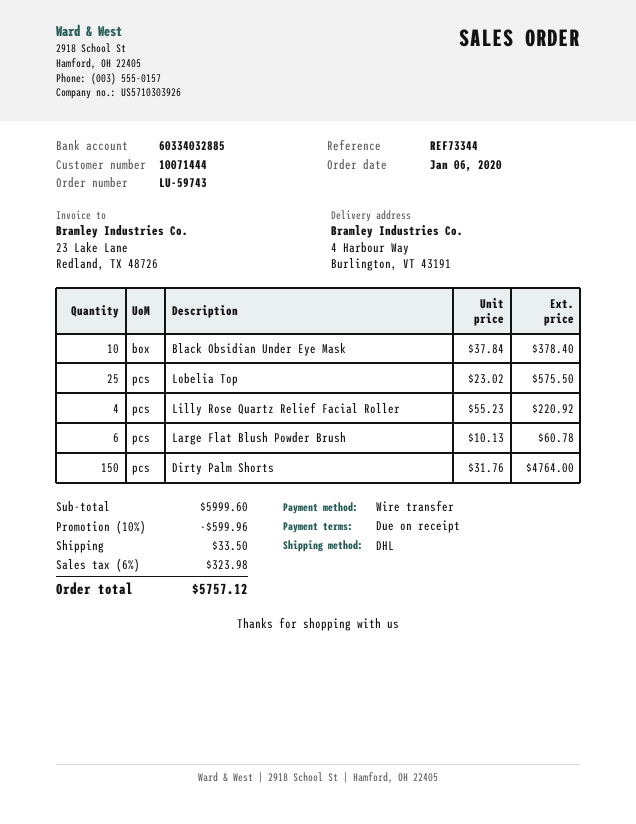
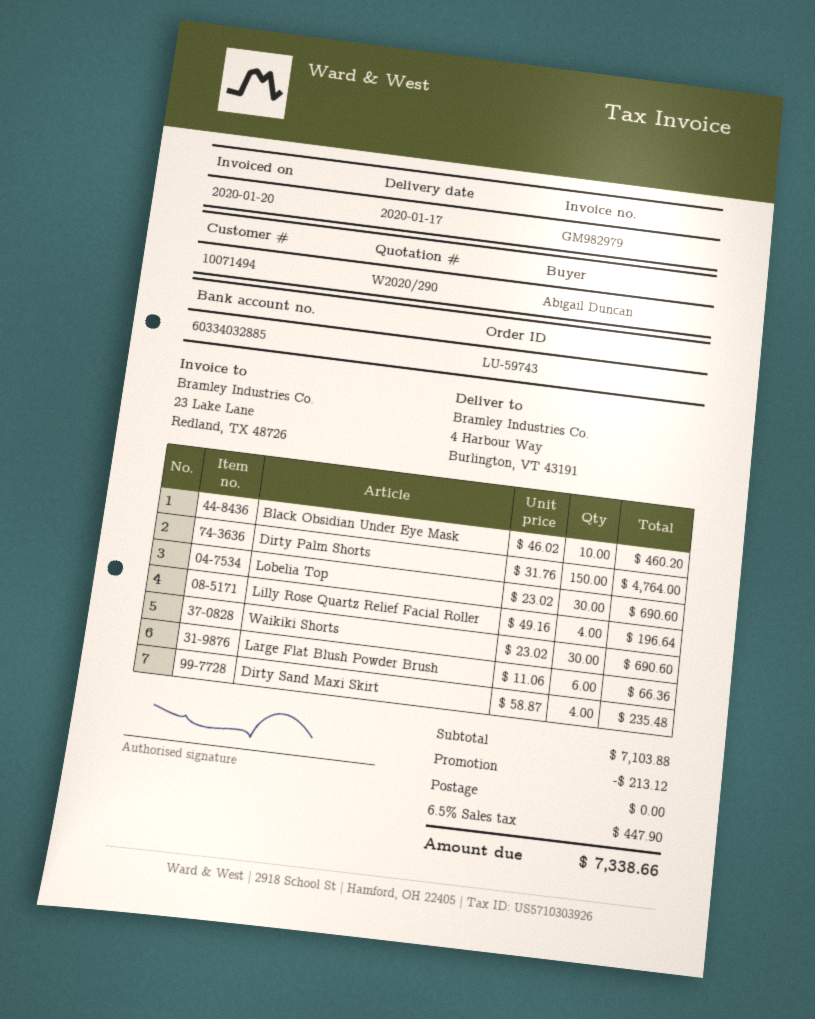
customer number: 10071444 -> 10071494
Black Obsidian Under Eye Mask: 10 x 37.84 = 378.40 -> 10 x 46.02 = 460.20
Lobelia Top: 25 x 23.02 = 575.50 -> 30 x 23.02 = 690.60
Lilly Rose Quartz Relief Facial Roller: 4 x 55.23 = 220.92 -> 4 x 49.16 = 196.64
Large Flat Blush Powder Brush: 6 x 10.13 = 60.78 -> 6 x 11.06 = 66.36
Waikiki Shorts: none -> 30 x 23.02 = 690.60
Dirty Sand Maxi Skirt: none -> 4 x 58.87 = 235.48
subtotal: 5999.60 -> 7103.88
discount: 599.96 -> 213.12
shipping: 33.50 -> 0.00
tax: 6% = 323.98 -> 6.5% = 447.90
total: 5757.12 -> 7338.66

